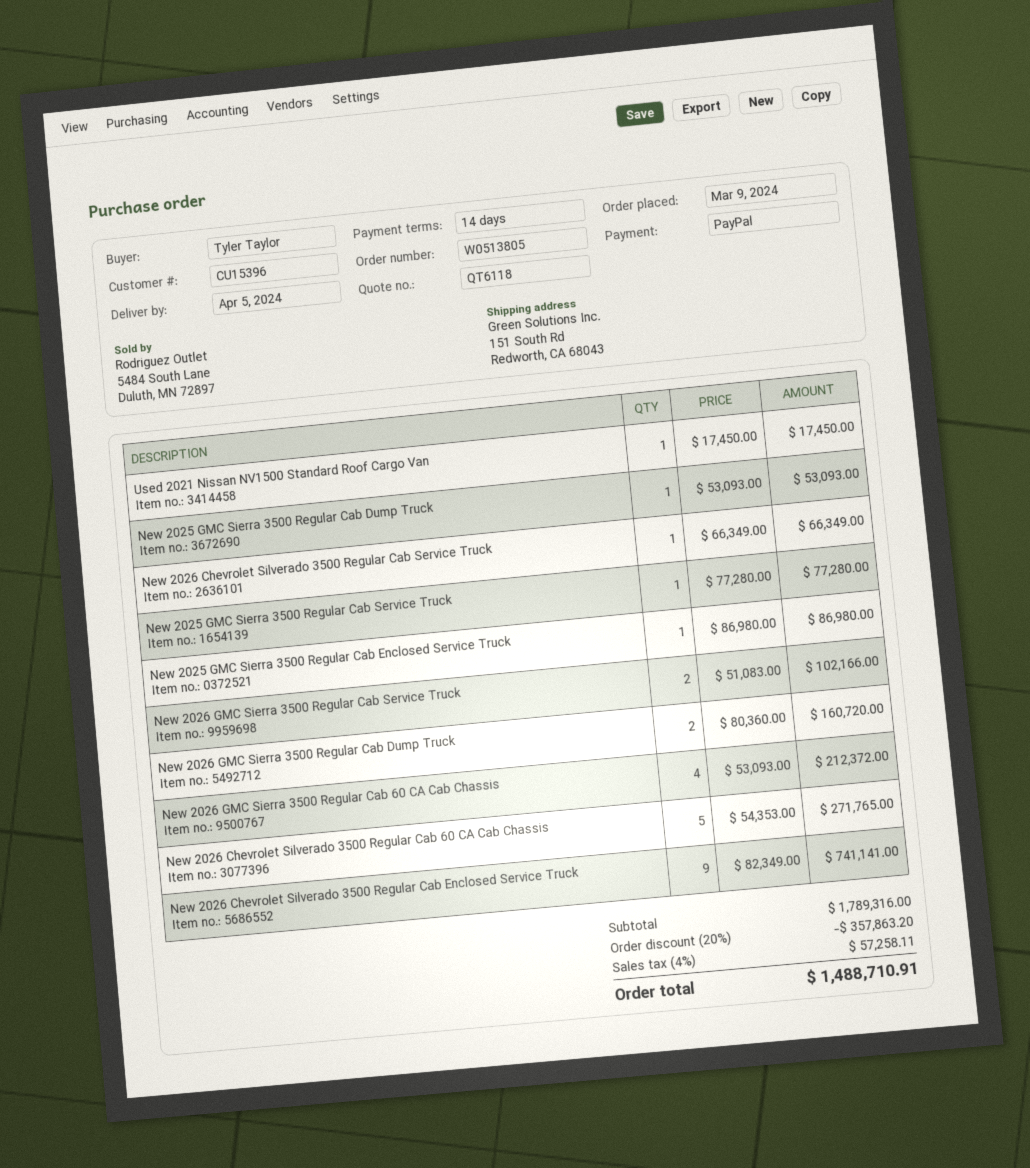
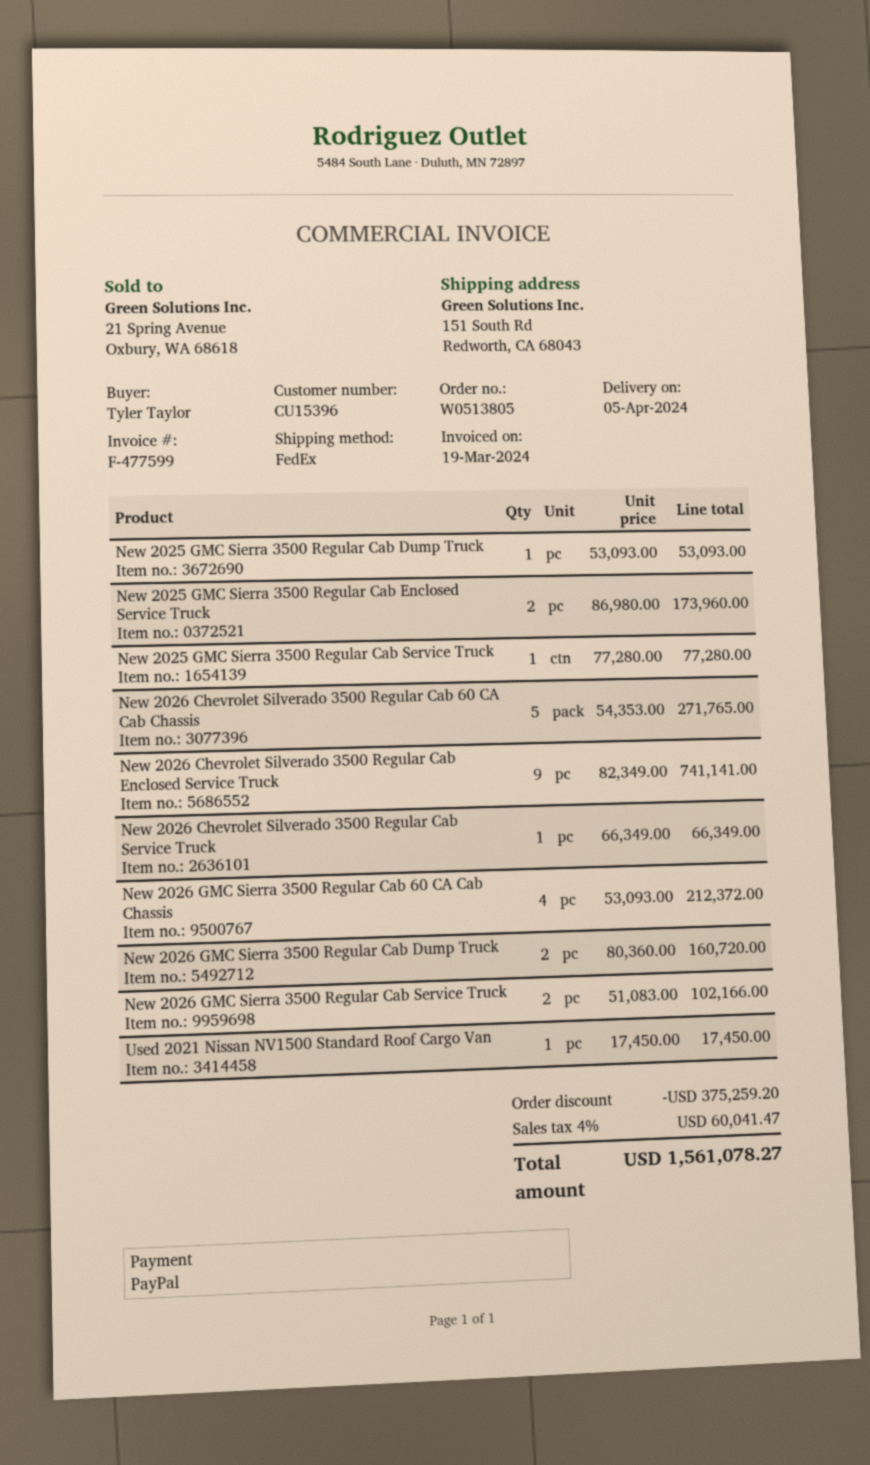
New 2025 GMC Sierra 3500 Regular Cab Enclosed Service Truck: 1 x 86980.00 = 86980.00 -> 2 x 86980.00 = 173960.00
discount: 357863.20 -> 375259.20
tax: 4% = 57258.11 -> 4% = 60041.47
total: 1488710.91 -> 1561078.27

